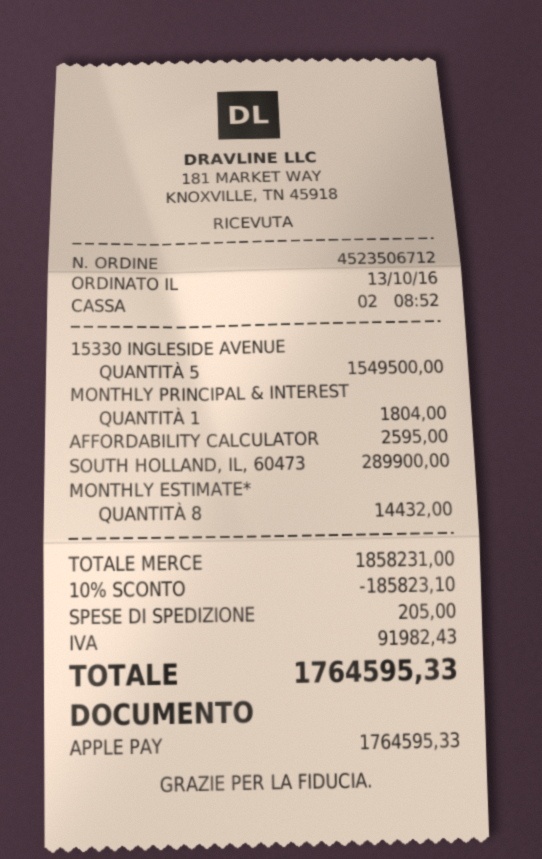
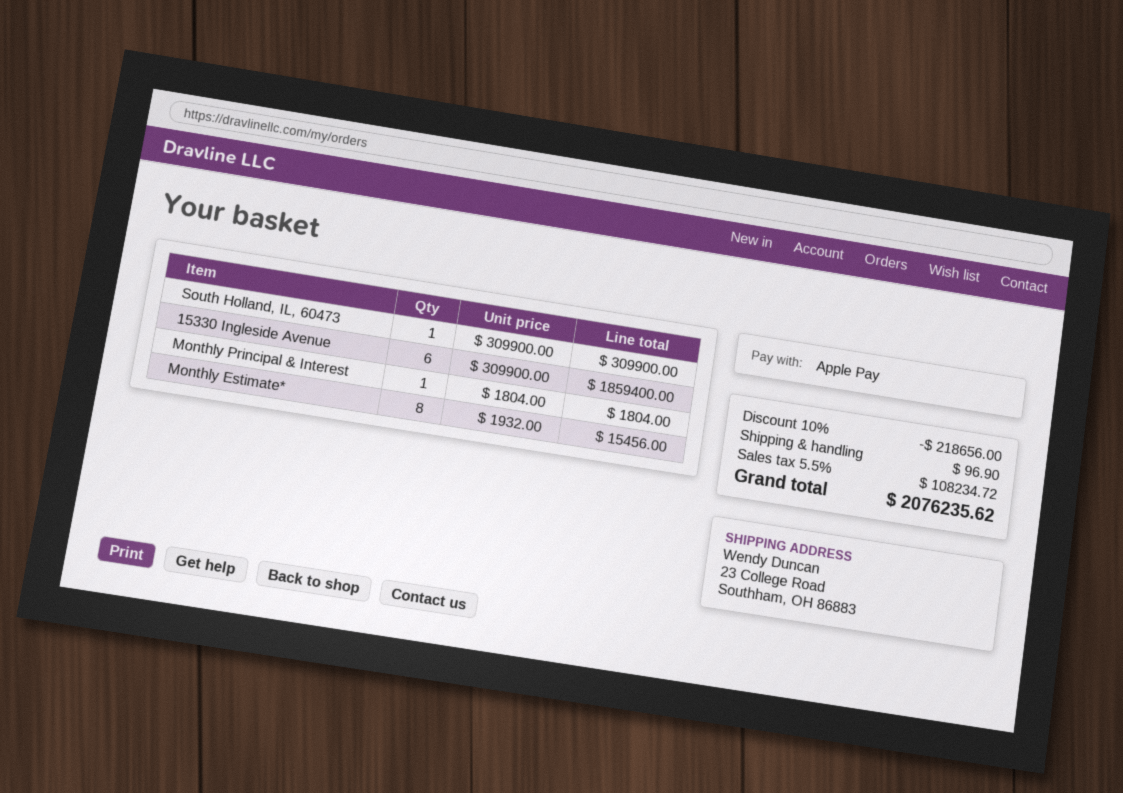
15330 INGLESIDE AVENUE: 5 for 1549500.00 -> 6 for 1859400.00
AFFORDABILITY CALCULATOR: 1 for 2595.00 -> none
SOUTH HOLLAND, IL, 60473: 1 for 289900.00 -> 1 for 309900.00
MONTHLY ESTIMATE*: 8 for 14432.00 -> 8 for 15456.00
discount: 10% = 185823.10 -> 10% = 218656.00
shipping: 205.00 -> 96.90
tax: 91982.43 -> 108234.72
total: 1764595.33 -> 2076235.62

